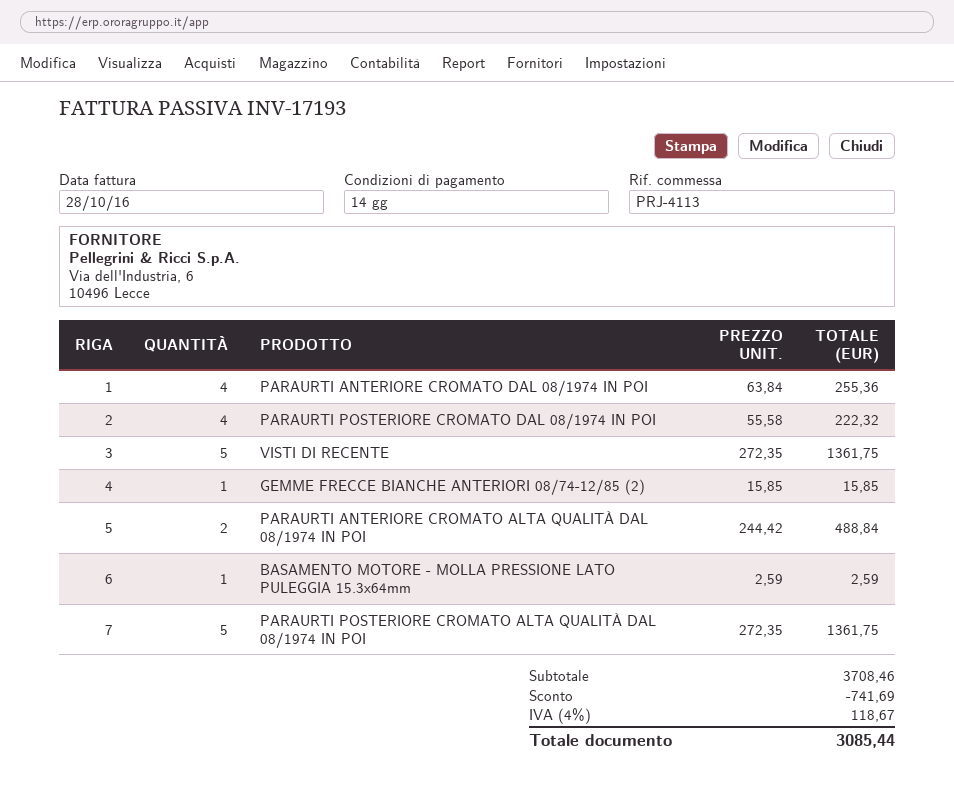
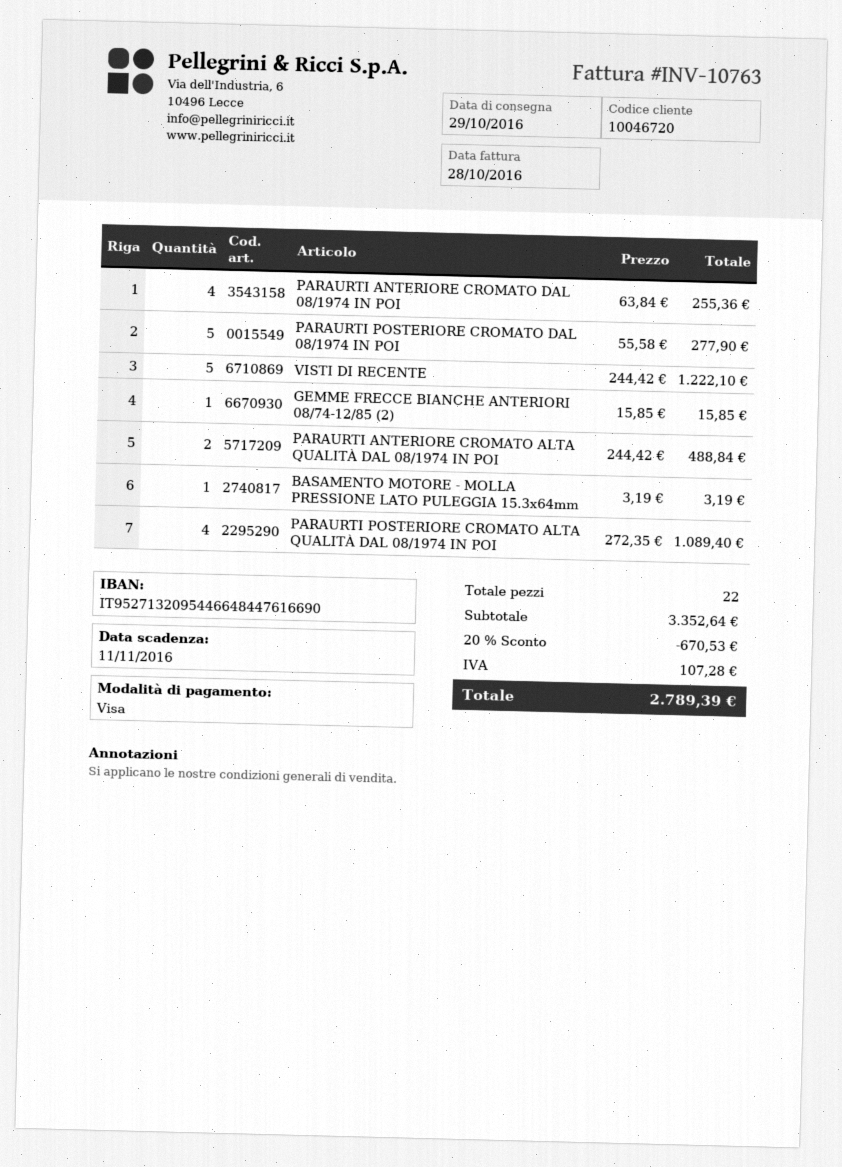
invoice number: INV-17193 -> INV-10763
PARAURTI POSTERIORE CROMATO DAL 08/1974 IN POI: 4 x 55.58 = 222.32 -> 5 x 55.58 = 277.90
VISTI DI RECENTE: 5 x 272.35 = 1361.75 -> 5 x 244.42 = 1222.10
BASAMENTO MOTORE - MOLLA PRESSIONE LATO PULEGGIA 15.3x64mm: 1 x 2.59 = 2.59 -> 1 x 3.19 = 3.19
PARAURTI POSTERIORE CROMATO ALTA QUALITÀ DAL 08/1974 IN POI: 5 x 272.35 = 1361.75 -> 4 x 272.35 = 1089.40
subtotal: 3708.46 -> 3352.64
discount: 741.69 -> 670.53
tax: 118.67 -> 107.28
total: 3085.44 -> 2789.39

